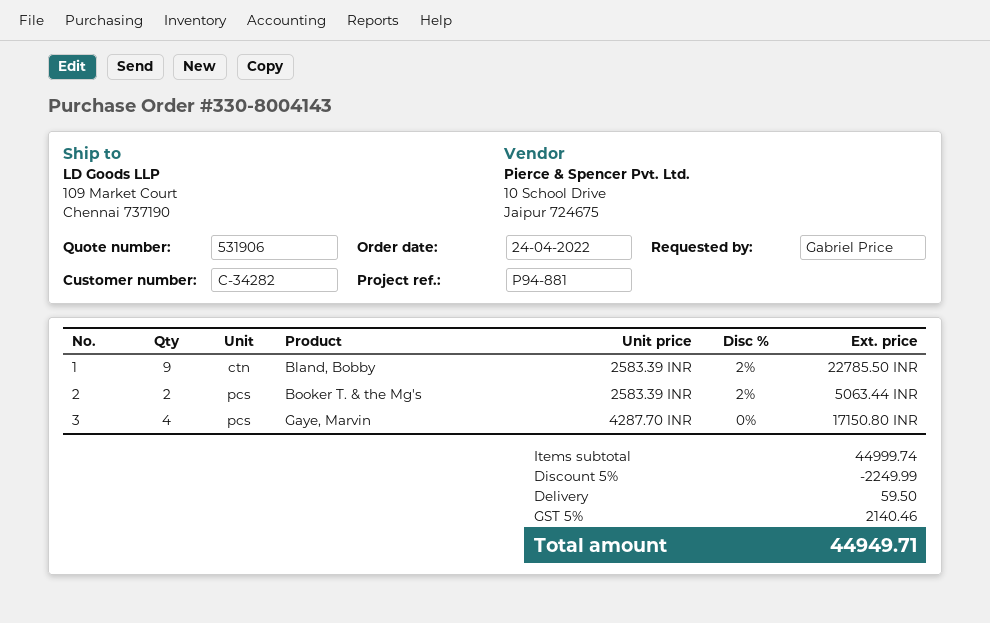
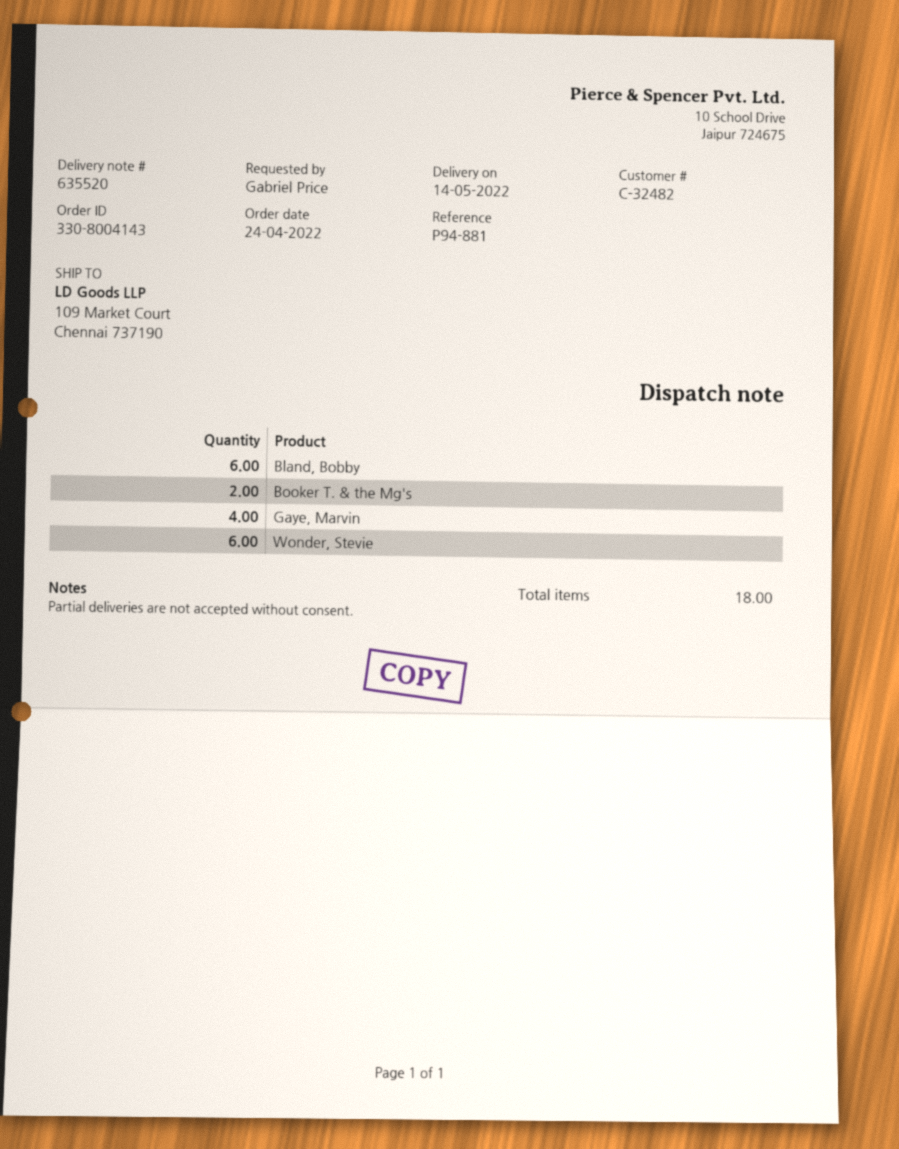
customer number: C-34282 -> C-32482
Bland, Bobby: 9 -> 6
Wonder, Stevie: none -> 6

